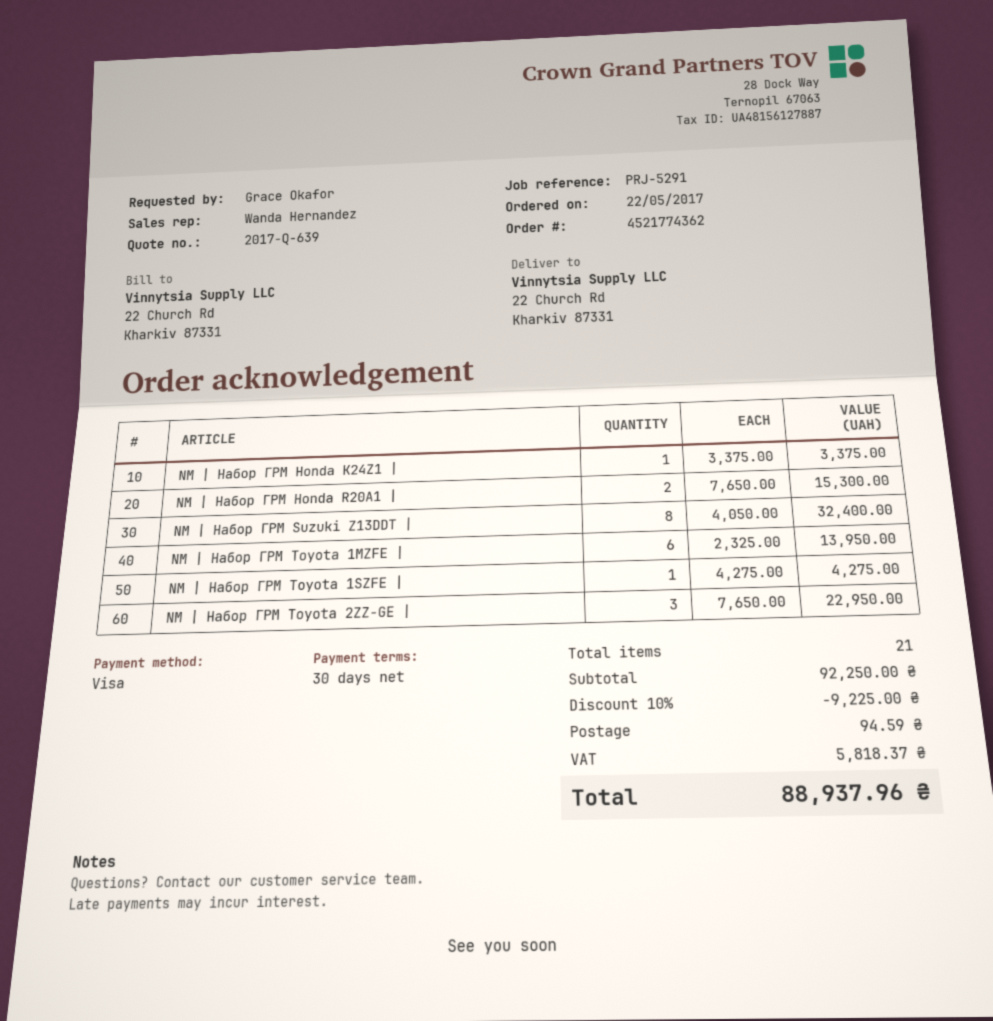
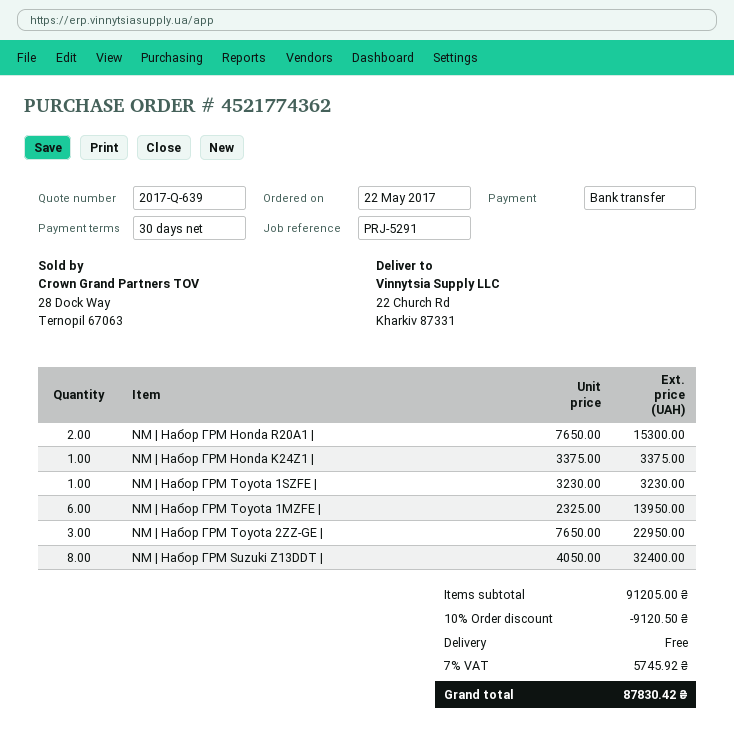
payment method: Visa -> bank transfer
NM | Набор ГРМ Toyota 1SZFE |: 1 x 4275.00 = 4275.00 -> 1 x 3230.00 = 3230.00
subtotal: 92250.00 -> 91205.00
discount: 10% = 9225.00 -> 10% = 9120.50
shipping: 94.59 -> 0.00
tax: 5818.37 -> 5745.92
total: 88937.96 -> 87830.42

